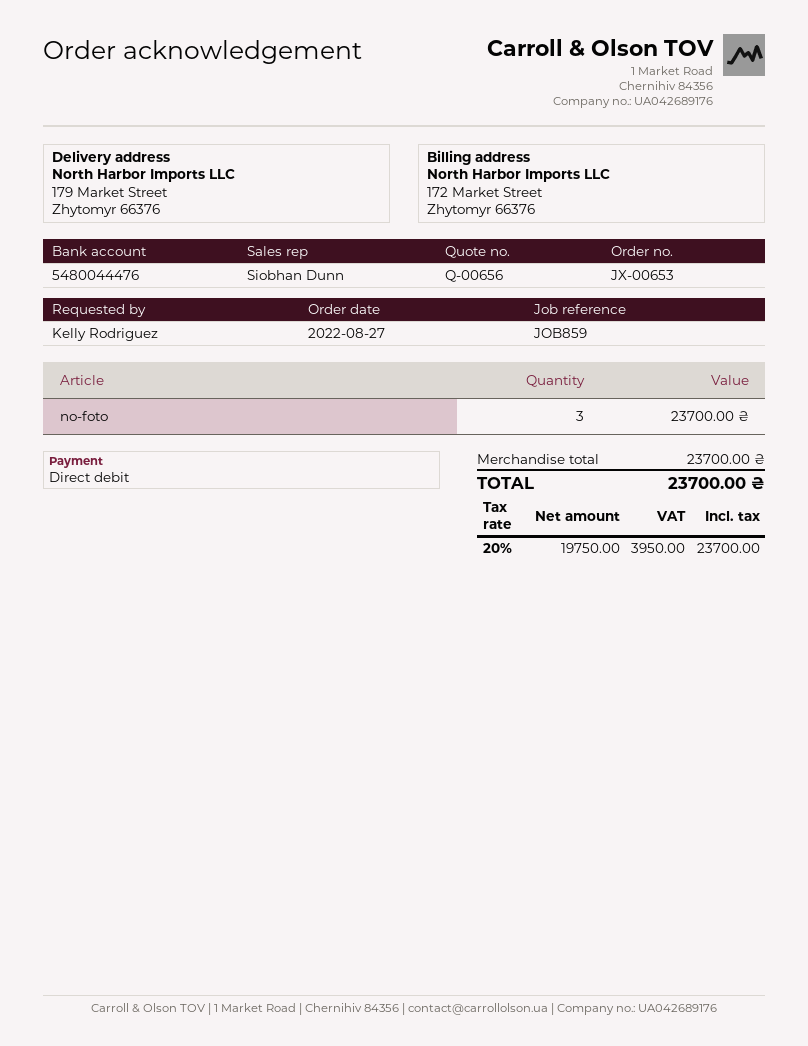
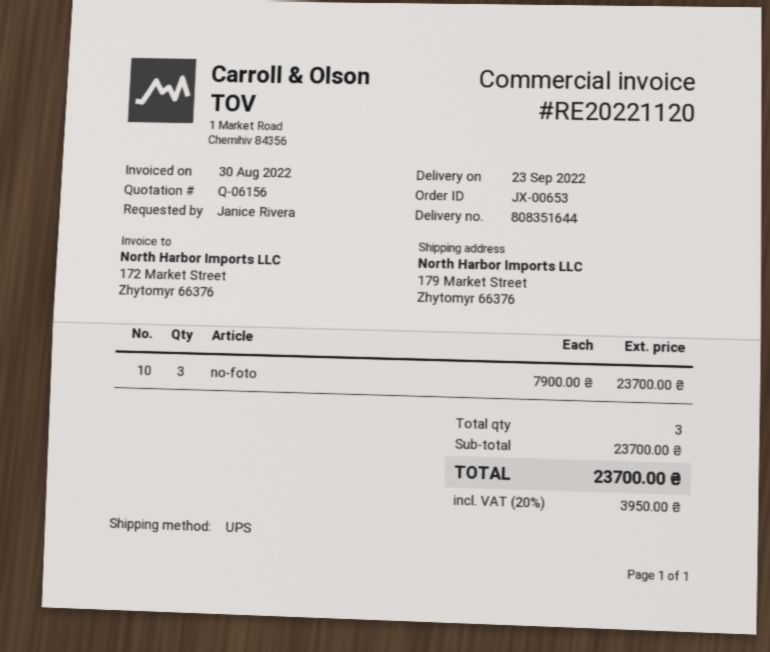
quote number: Q-00656 -> Q-06156
ordered by: Kelly Rodriguez -> Janice Rivera

